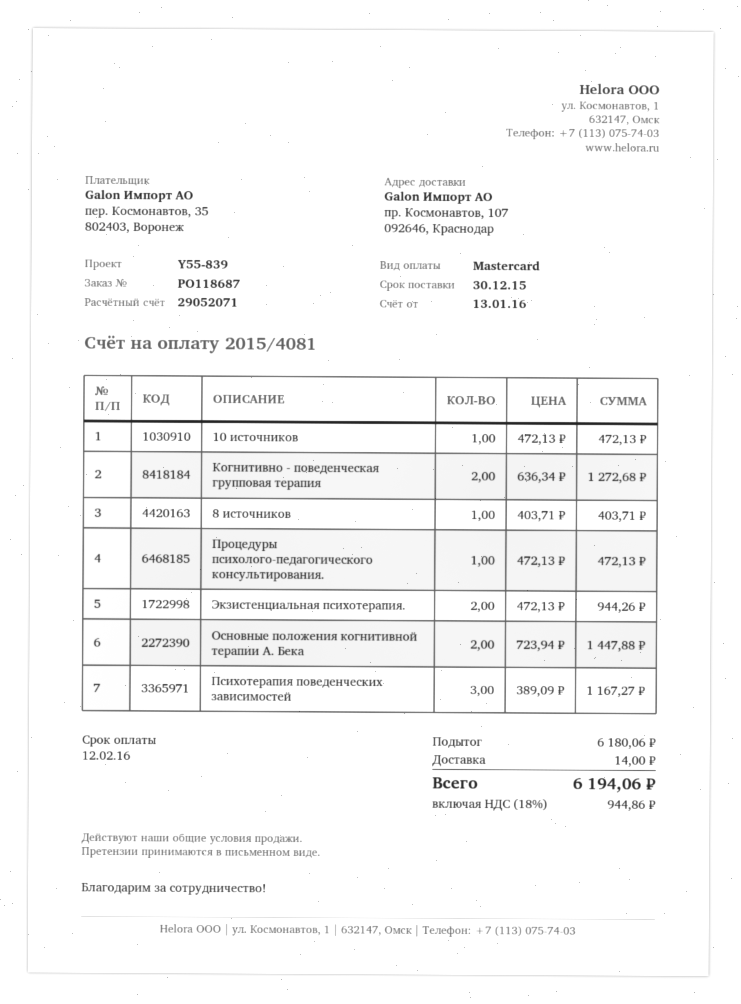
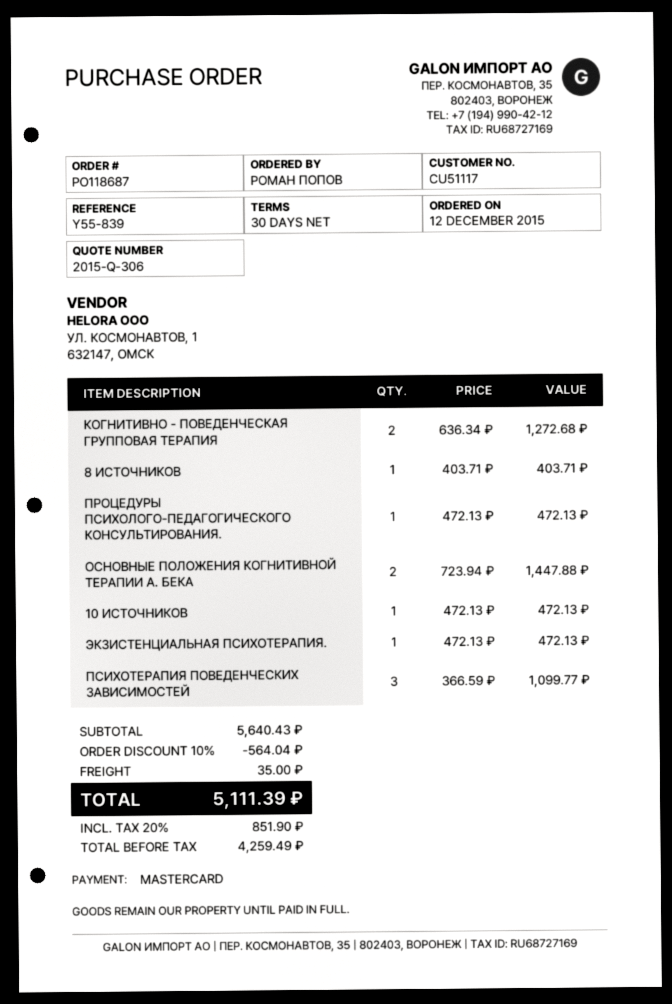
Экзистенциальная психотерапия.: 2 x 472.13 = 944.26 -> 1 x 472.13 = 472.13
Психотерапия поведенческих зависимостей: 3 x 389.09 = 1167.27 -> 3 x 366.59 = 1099.77
subtotal: 6180.06 -> 5640.43
discount: none -> 10% = 564.04
shipping: 14.00 -> 35.00
tax: 18% = 944.86 -> 20% = 851.90
total: 6194.06 -> 5111.39

